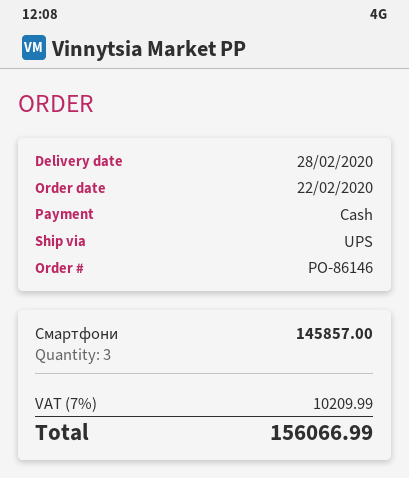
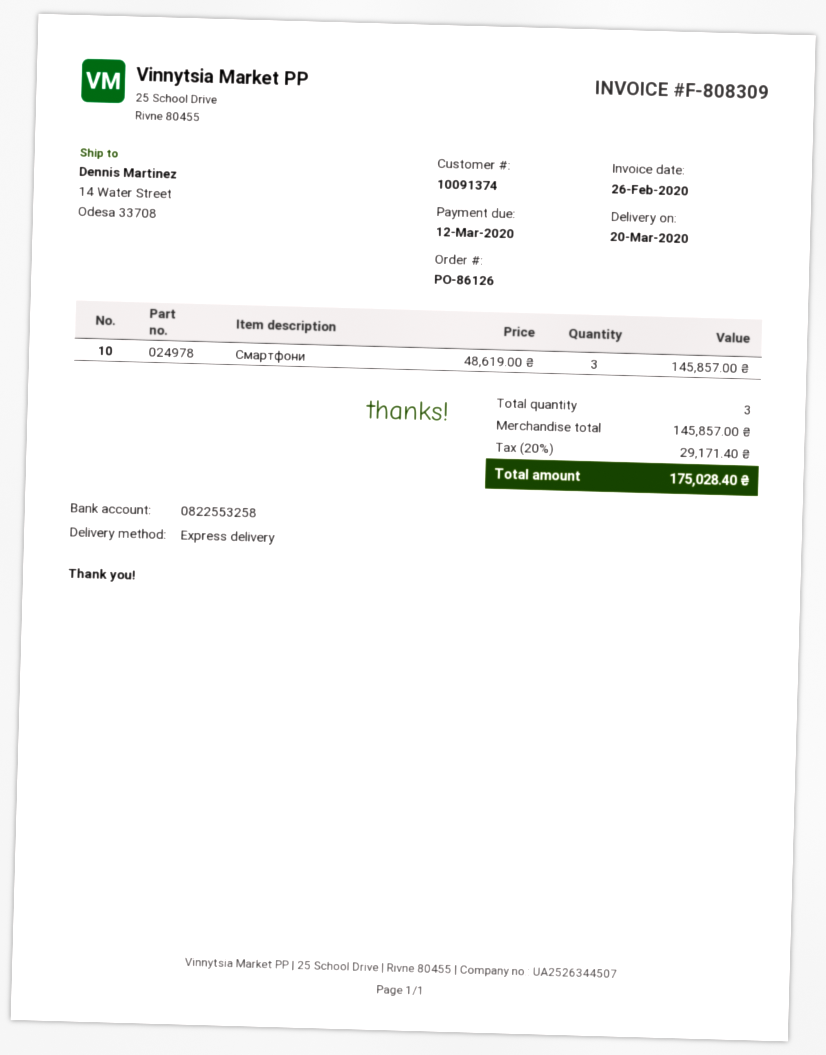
order number: PO-86146 -> PO-86126
delivery date: 2020-02-28 -> 2020-03-20
shipping method: UPS -> express
tax: 7% = 10209.99 -> 20% = 29171.40
total: 156066.99 -> 175028.40

